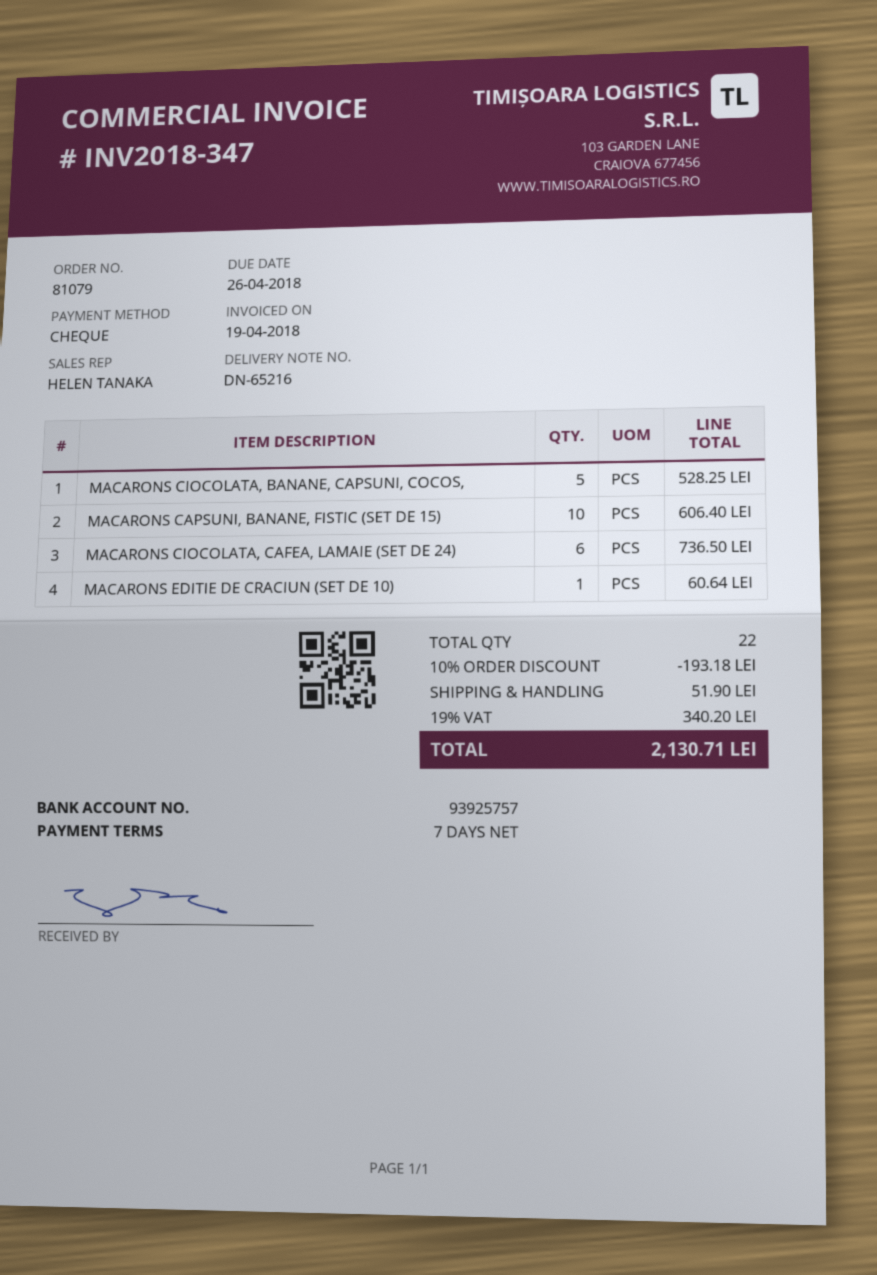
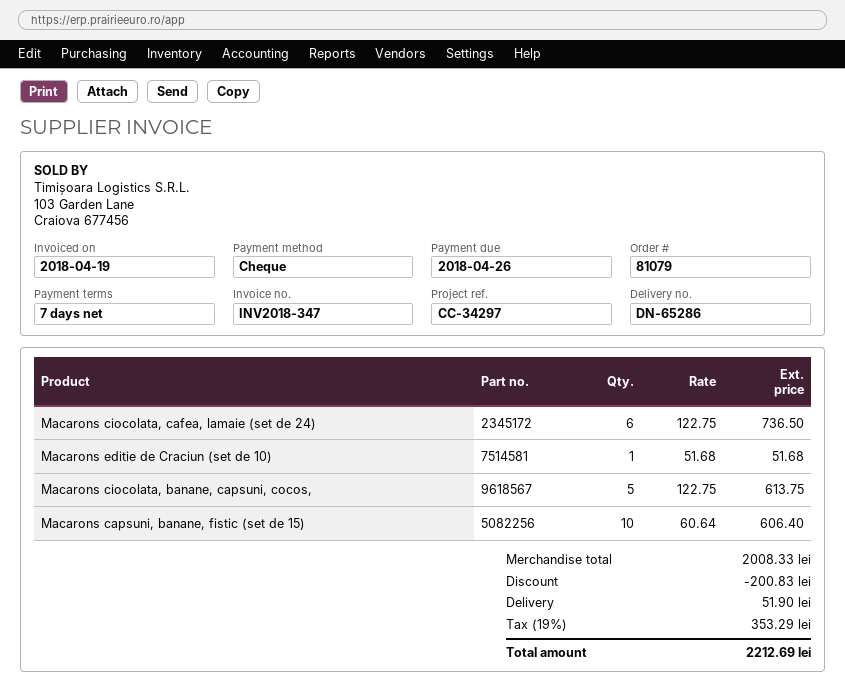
delivery note number: DN-65216 -> DN-65286
MACARONS CIOCOLATA, BANANE, CAPSUNI, COCOS,: 5 for 528.25 -> 5 for 613.75
MACARONS EDITIE DE CRACIUN (SET DE 10): 1 for 60.64 -> 1 for 51.68
discount: 193.18 -> 200.83
tax: 19% = 340.20 -> 19% = 353.29
total: 2130.71 -> 2212.69

